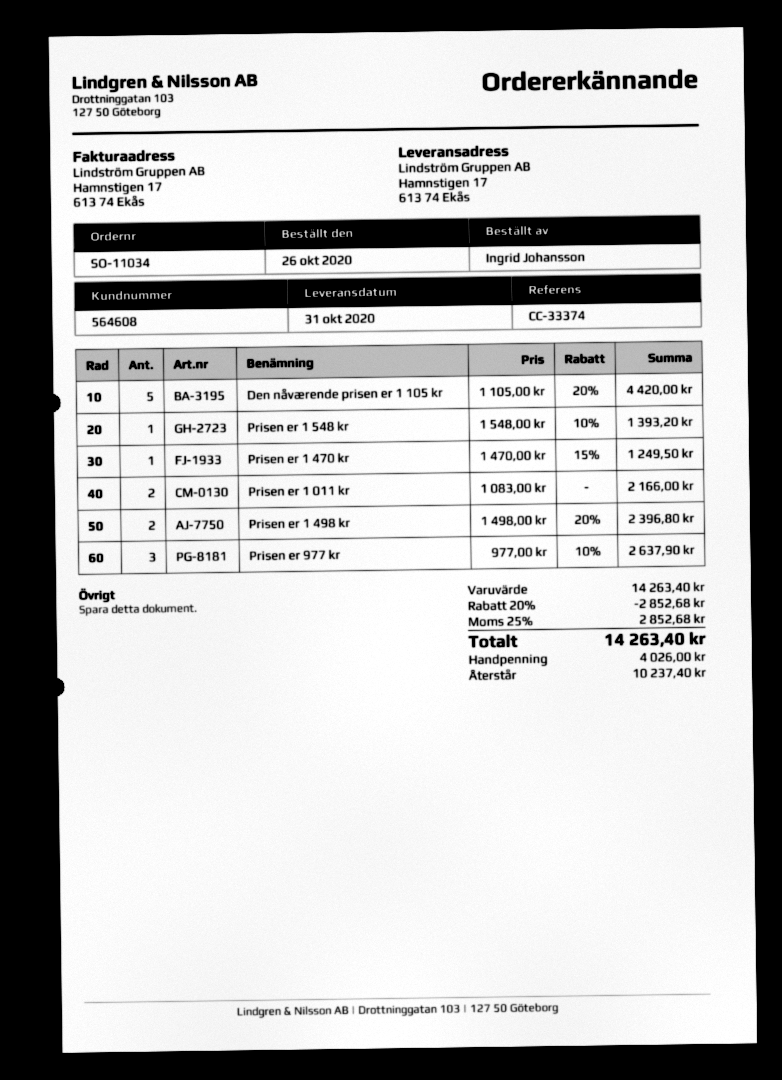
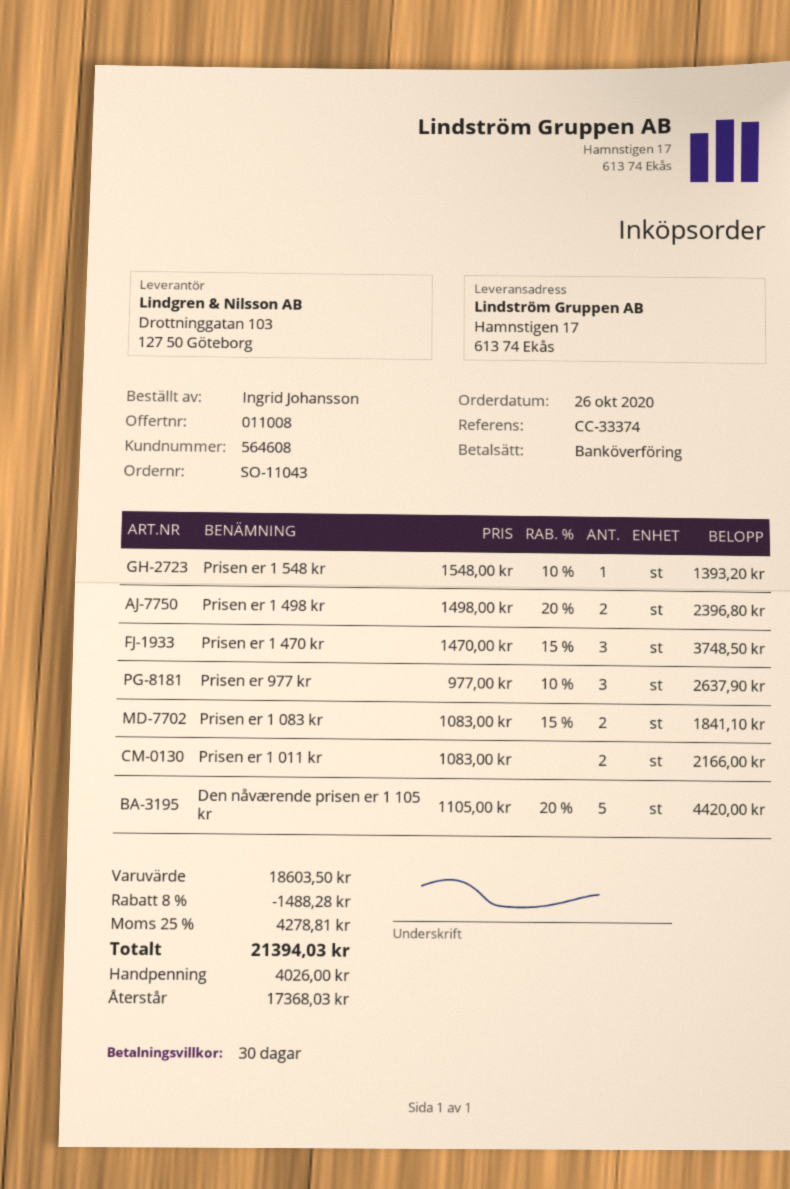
order number: SO-11034 -> SO-11043
Prisen er 1 470 kr: 1 x 1470.00 - 15% = 1249.50 -> 3 x 1470.00 - 15% = 3748.50
Prisen er 1 083 kr: none -> 2 x 1083.00 - 15% = 1841.10
subtotal: 14263.40 -> 18603.50
discount: 20% = 2852.68 -> 8% = 1488.28
tax: 25% = 2852.68 -> 25% = 4278.81
total: 14263.40 -> 21394.03
balance: 10237.40 -> 17368.03

